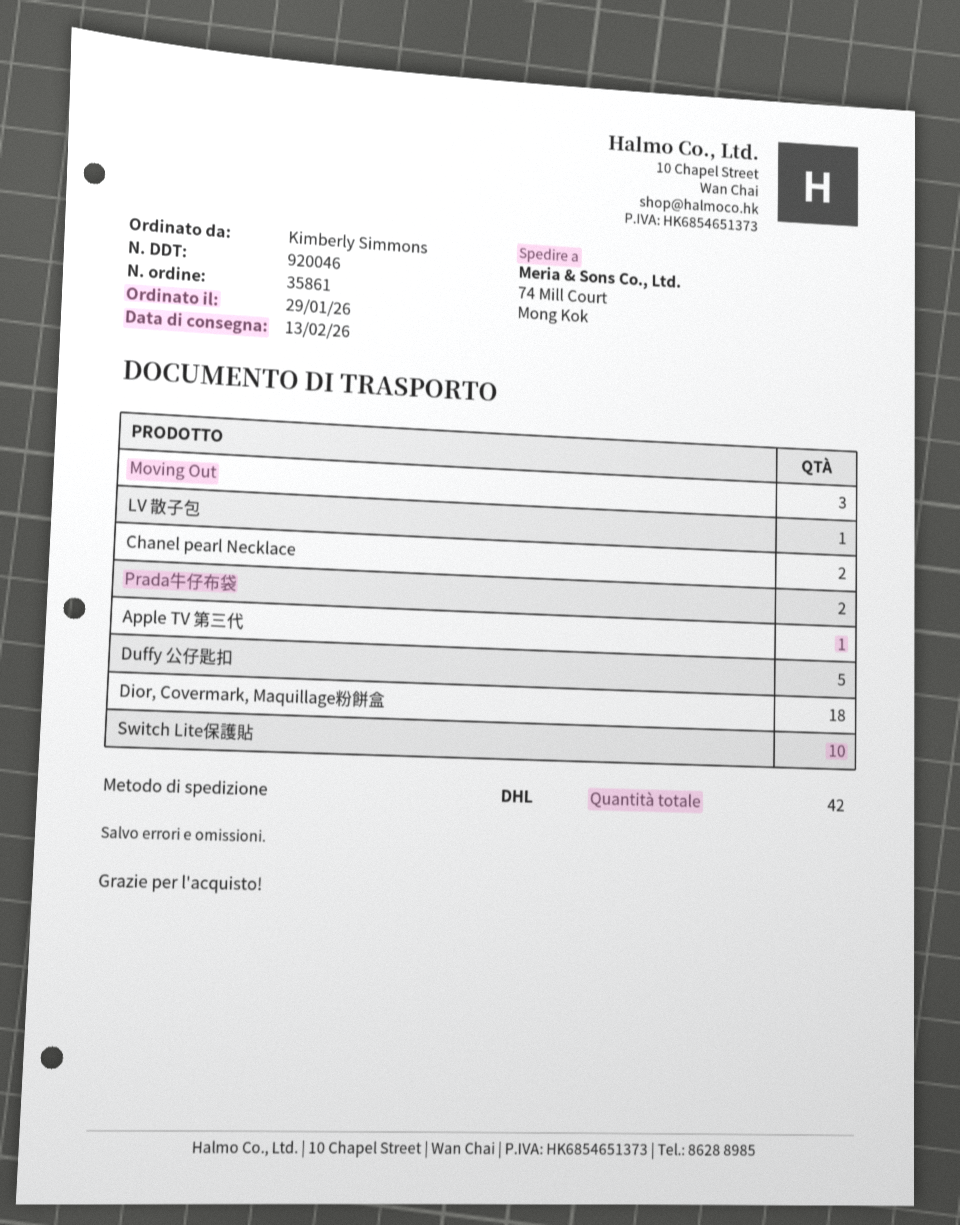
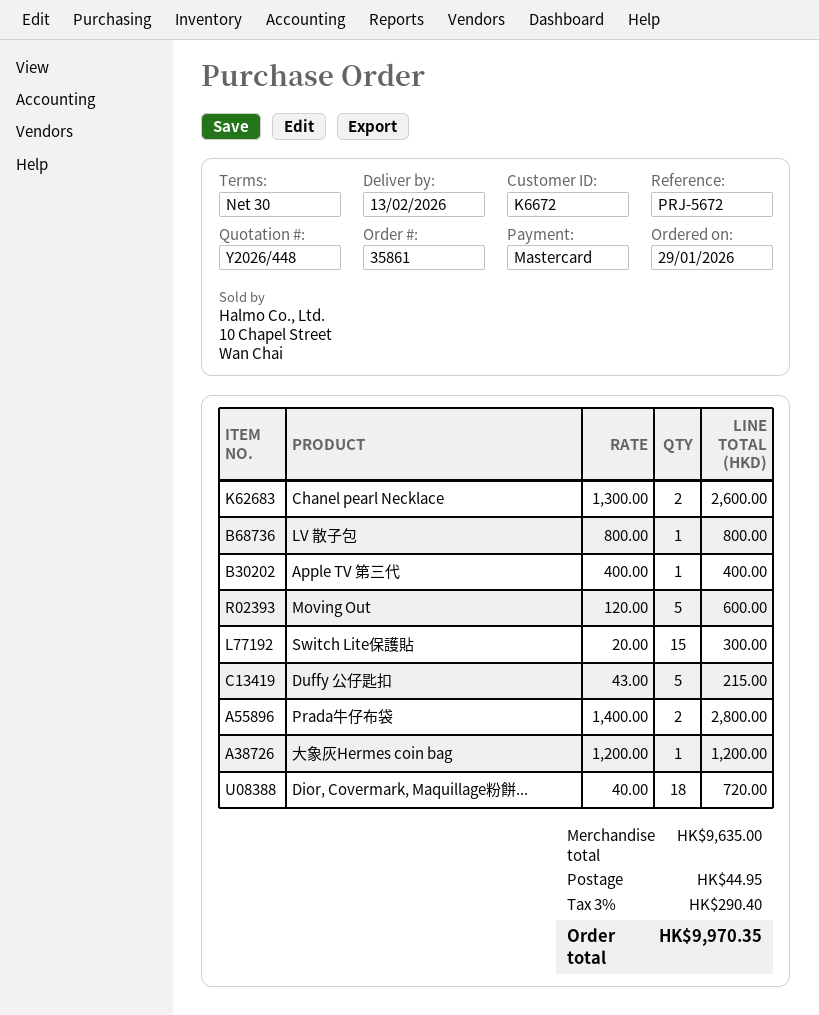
Moving Out: 3 -> 5
Switch Lite保護貼: 10 -> 15
大象灰Hermes coin bag: none -> 1

